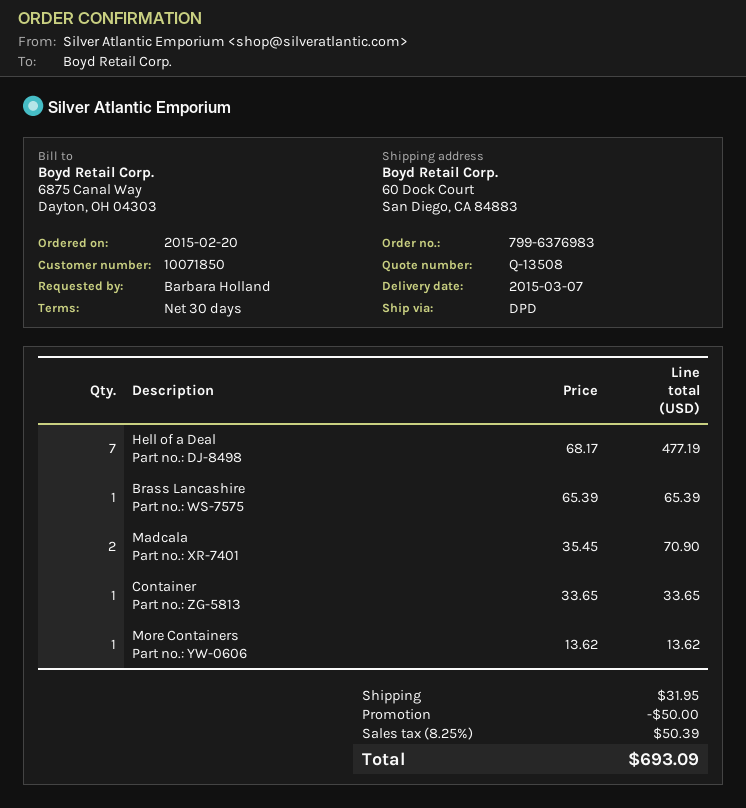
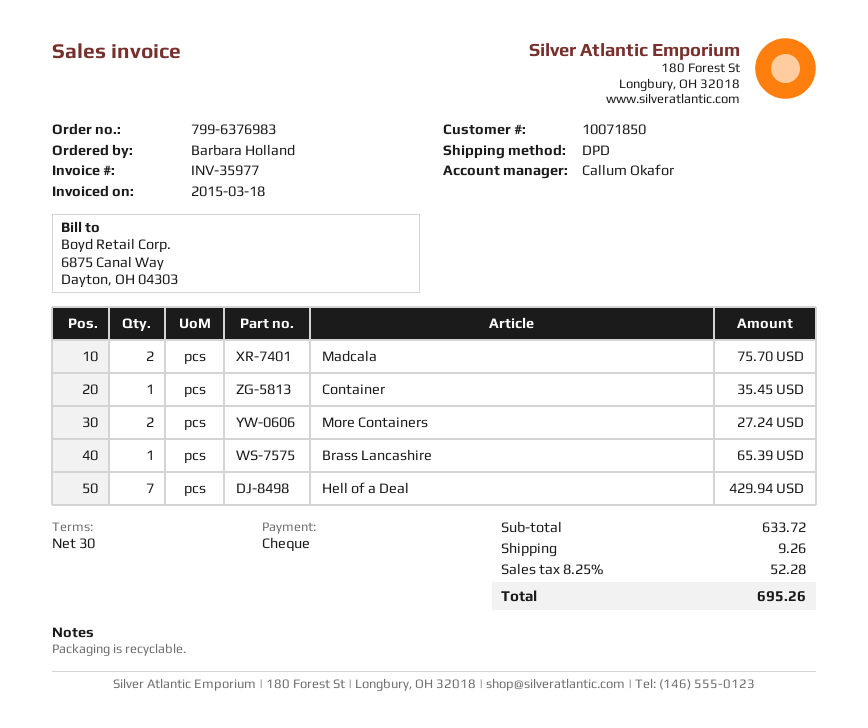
Hell of a Deal: 7 for 477.19 -> 7 for 429.94
Madcala: 2 for 70.90 -> 2 for 75.70
Container: 1 for 33.65 -> 1 for 35.45
More Containers: 1 for 13.62 -> 2 for 27.24
discount: 50.00 -> none
shipping: 31.95 -> 9.26
tax: 8.25% = 50.39 -> 8.25% = 52.28
total: 693.09 -> 695.26

